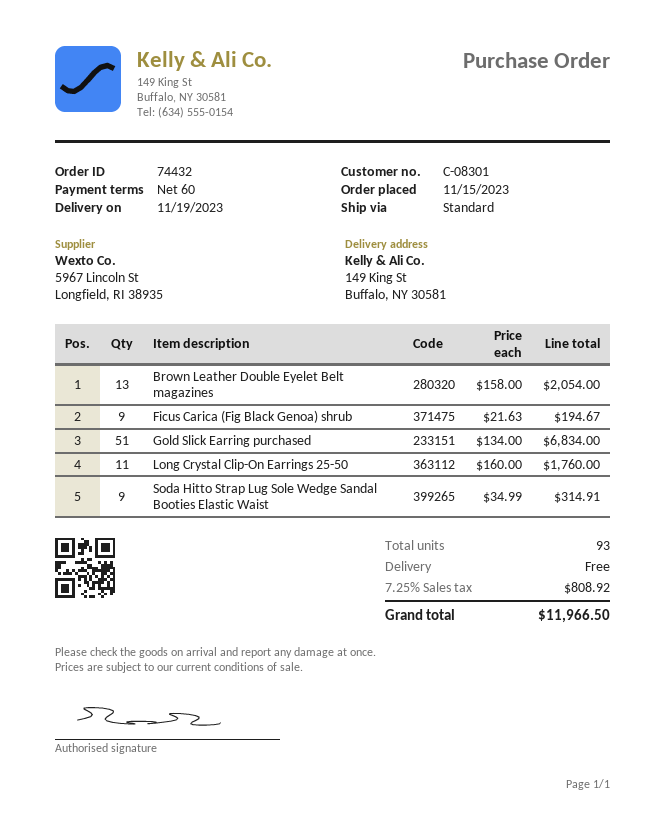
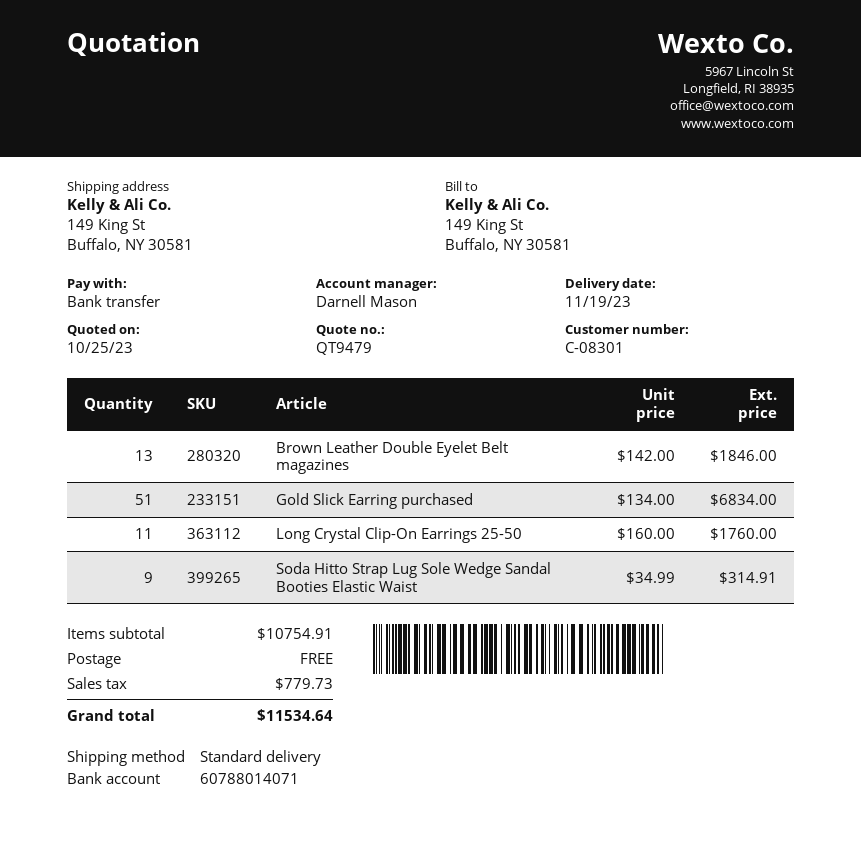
Brown Leather Double Eyelet Belt magazines: 13 x 158.00 = 2054.00 -> 13 x 142.00 = 1846.00
Ficus Carica (Fig Black Genoa) shrub: 9 x 21.63 = 194.67 -> none
tax: 808.92 -> 779.73
total: 11966.50 -> 11534.64

